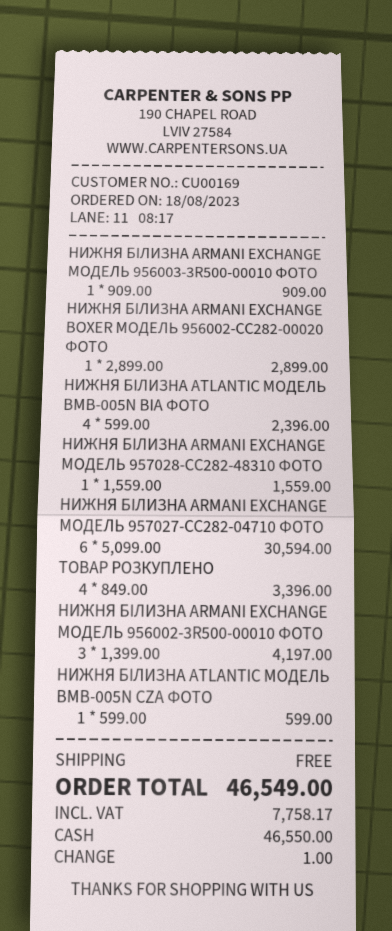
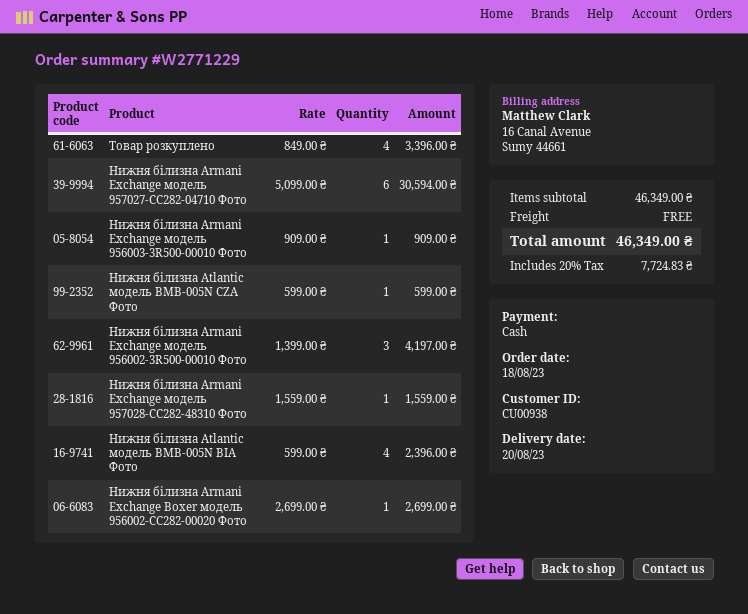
customer number: CU00169 -> CU00938
НИЖНЯ БІЛИЗНА ARMANI EXCHANGE BOXER МОДЕЛЬ 956002-CC282-00020 ФОТО: 1 x 2899.00 = 2899.00 -> 1 x 2699.00 = 2699.00
tax: 7758.17 -> 7724.83
total: 46549.00 -> 46349.00

